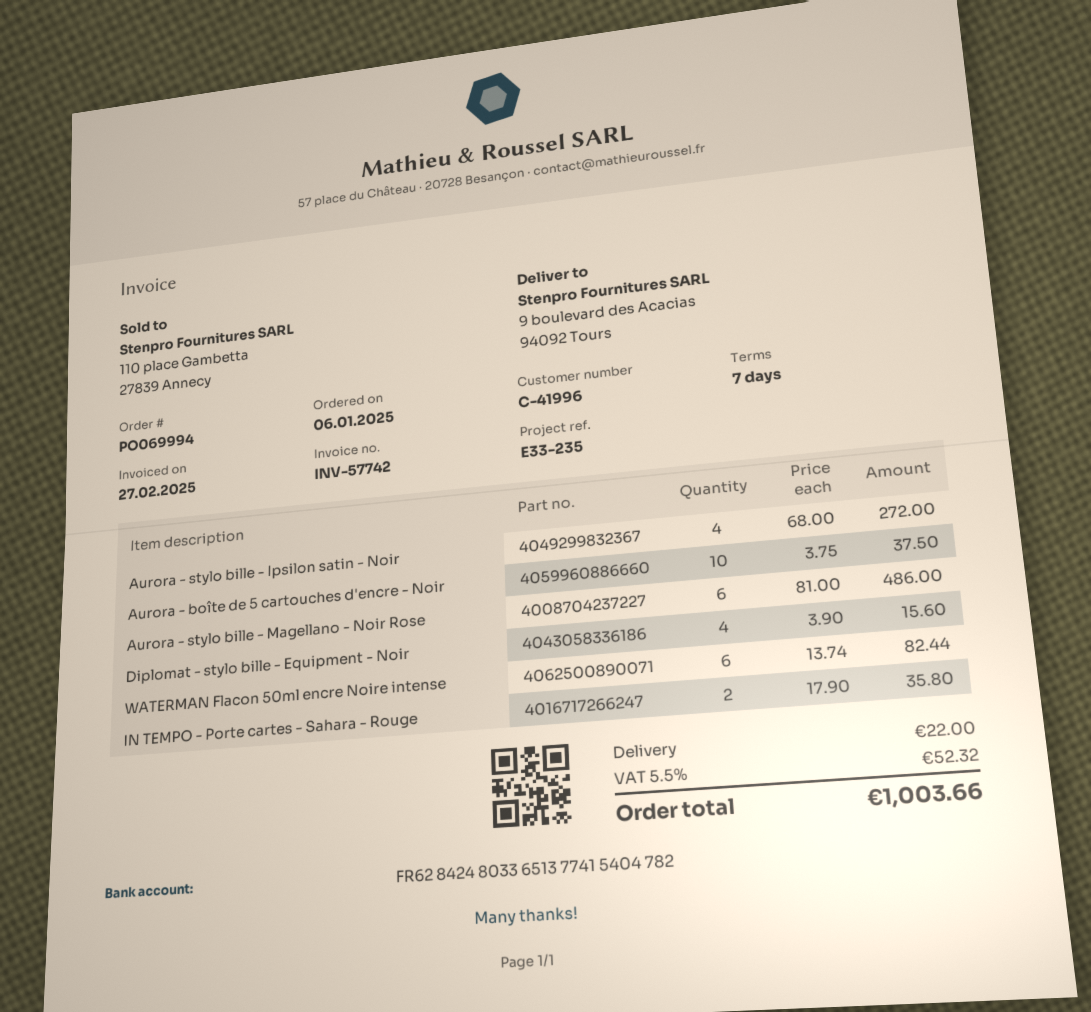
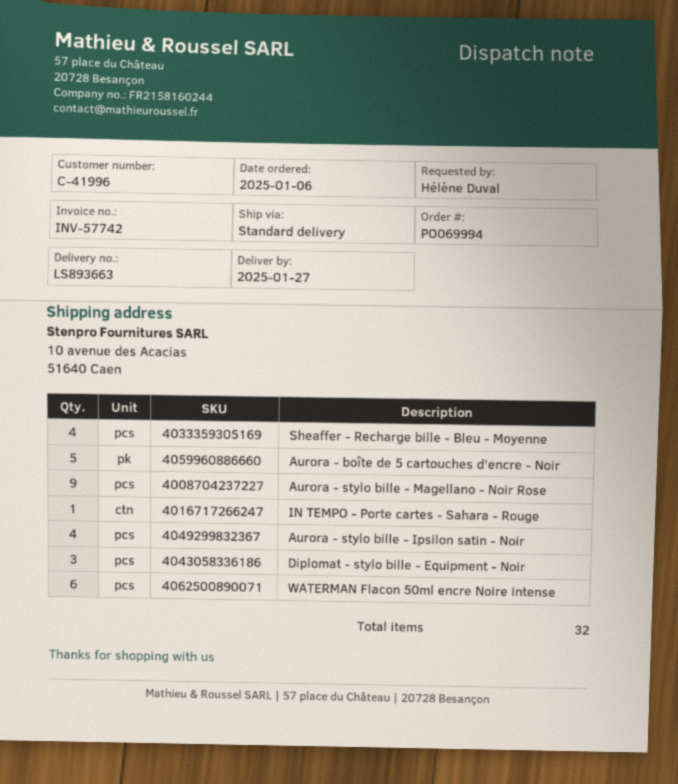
ship to: 9 boulevard des Acacias, 94092 Tours -> 10 avenue des Acacias, 51640 Caen
Aurora - boîte de 5 cartouches d'encre - Noir: 10 -> 5
Aurora - stylo bille - Magellano - Noir Rose: 6 -> 9
Diplomat - stylo bille - Equipment - Noir: 4 -> 3
IN TEMPO - Porte cartes - Sahara - Rouge: 2 -> 1
Sheaffer - Recharge bille - Bleu - Moyenne: none -> 4

